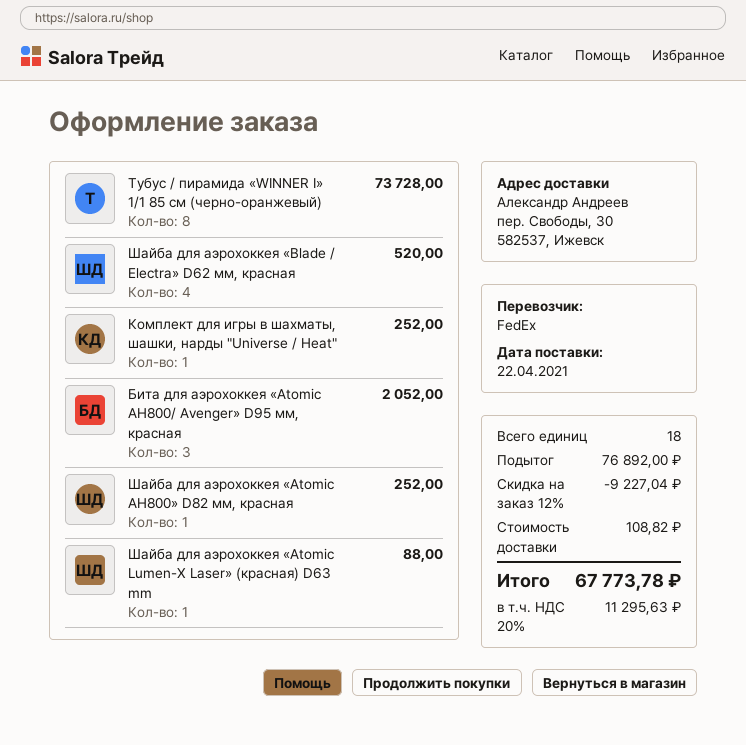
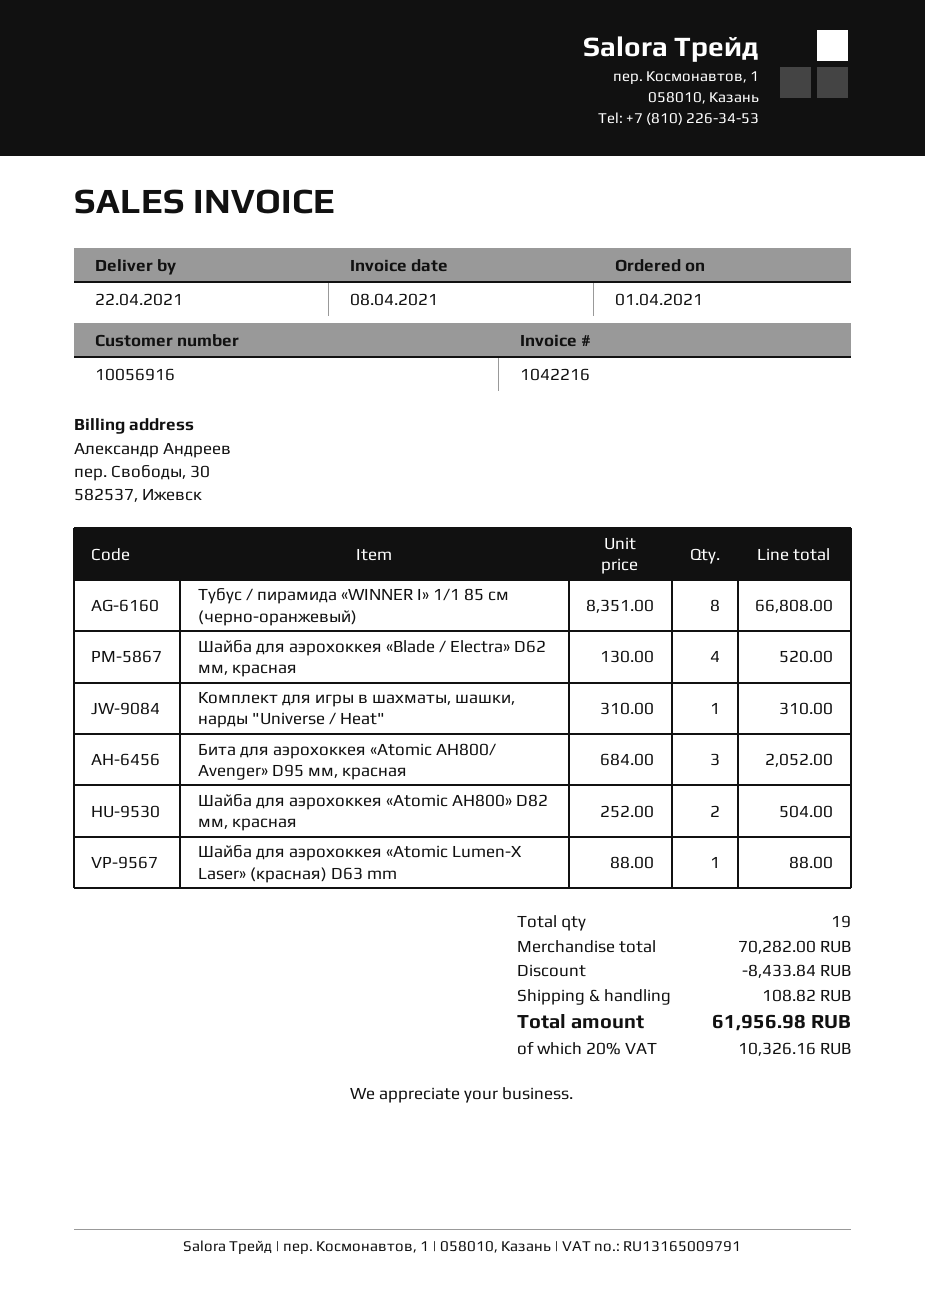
Тубус / пирамида «WINNER I» 1/1 85 см (черно-оранжевый): 8 for 73728.00 -> 8 for 66808.00
Комплект для игры в шахматы, шашки, нарды "Universe / Heat": 1 for 252.00 -> 1 for 310.00
Шайба для аэрохоккея «Atomic AH800» D82 мм, красная: 1 for 252.00 -> 2 for 504.00
total quantity: 18 -> 19
subtotal: 76892.00 -> 70282.00
discount: 9227.04 -> 8433.84
tax: 20% = 11295.63 -> 20% = 10326.16
total: 67773.78 -> 61956.98

